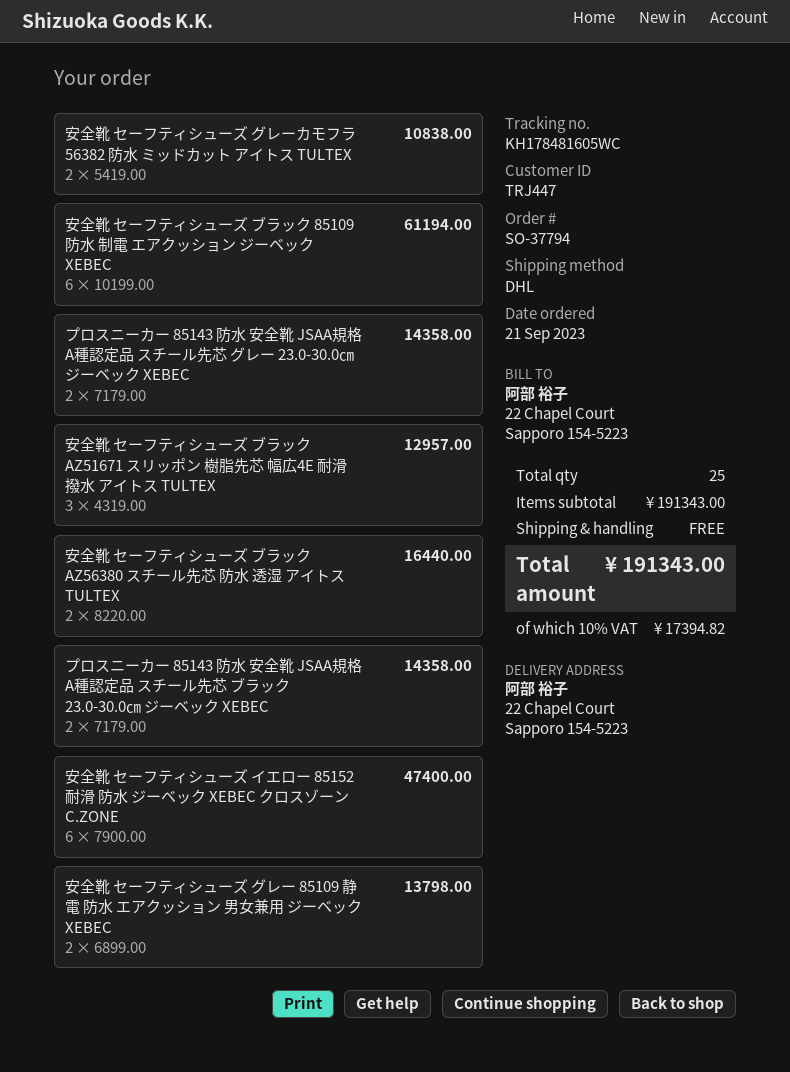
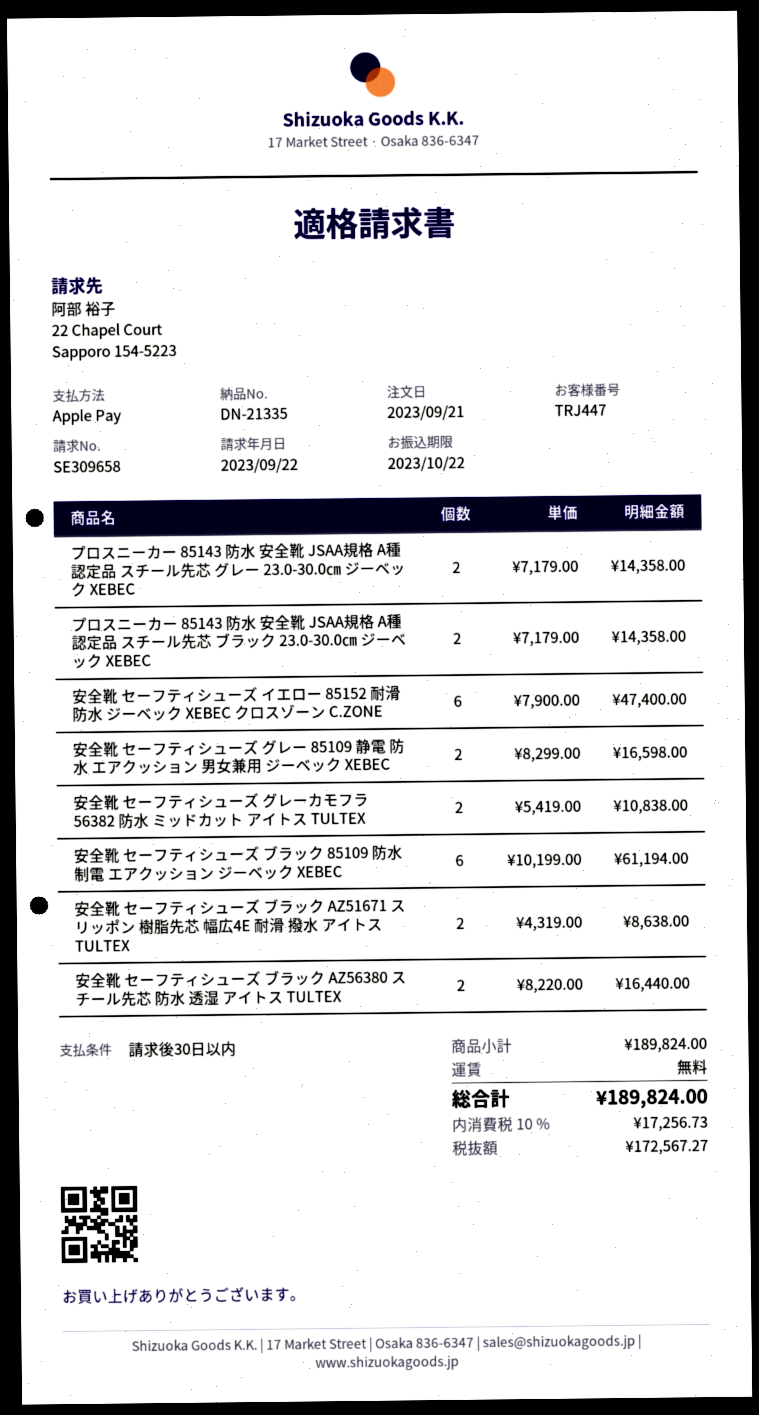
安全靴 セーフティシューズ ブラック AZ51671 スリッポン 樹脂先芯 幅広4E 耐滑 撥水 アイトス TULTEX: 3 x 4319.00 = 12957.00 -> 2 x 4319.00 = 8638.00
安全靴 セーフティシューズ グレー 85109 静電 防水 エアクッション 男女兼用 ジーベック XEBEC: 2 x 6899.00 = 13798.00 -> 2 x 8299.00 = 16598.00
subtotal: 191343.00 -> 189824.00
tax: 10% = 17394.82 -> 10% = 17256.73
total: 191343.00 -> 189824.00

